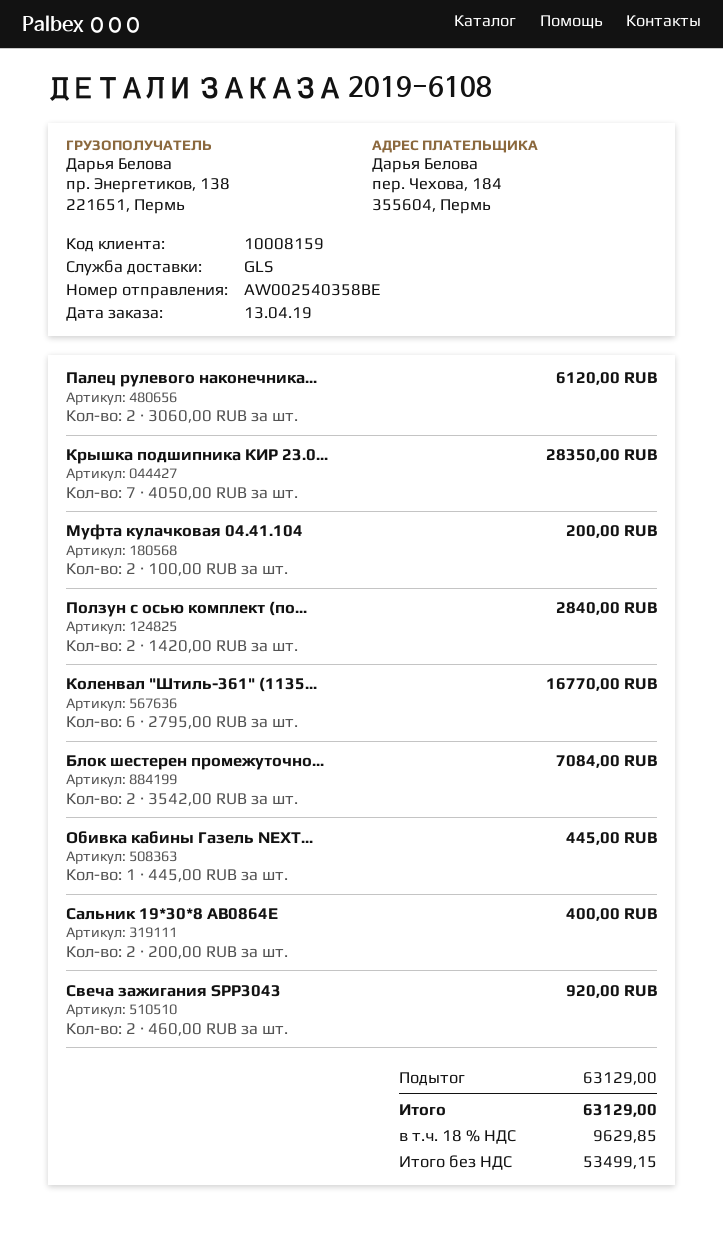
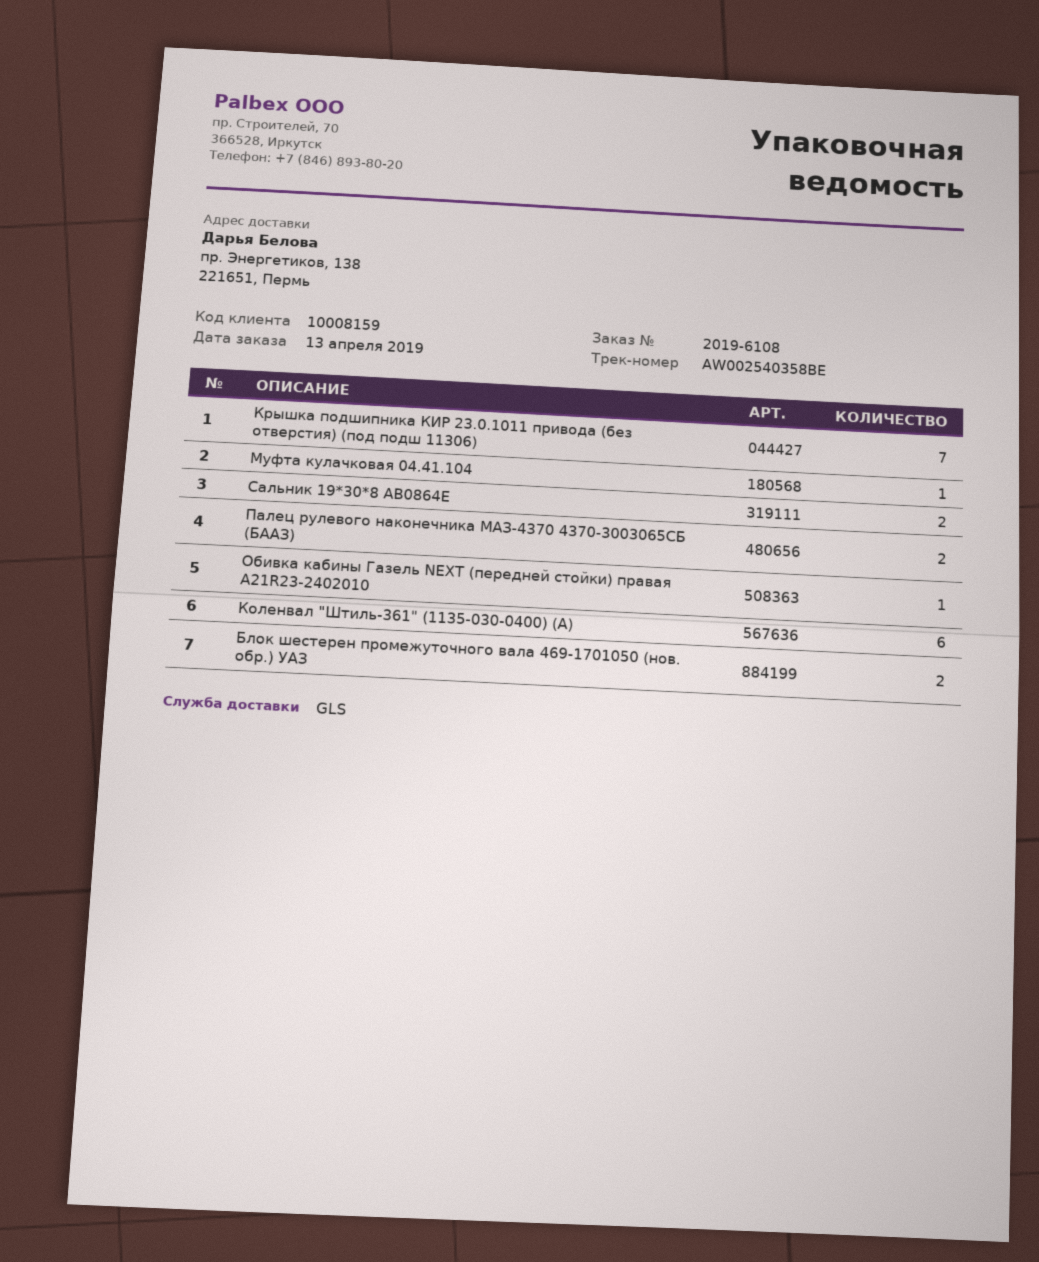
Муфта кулачковая 04.41.104: 2 -> 1
Ползун с осью комплект (по...: 2 -> none
Свеча зажигания SPP3043: 2 -> none

